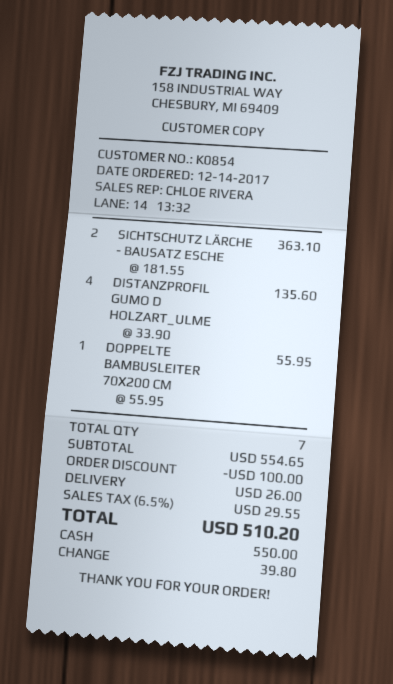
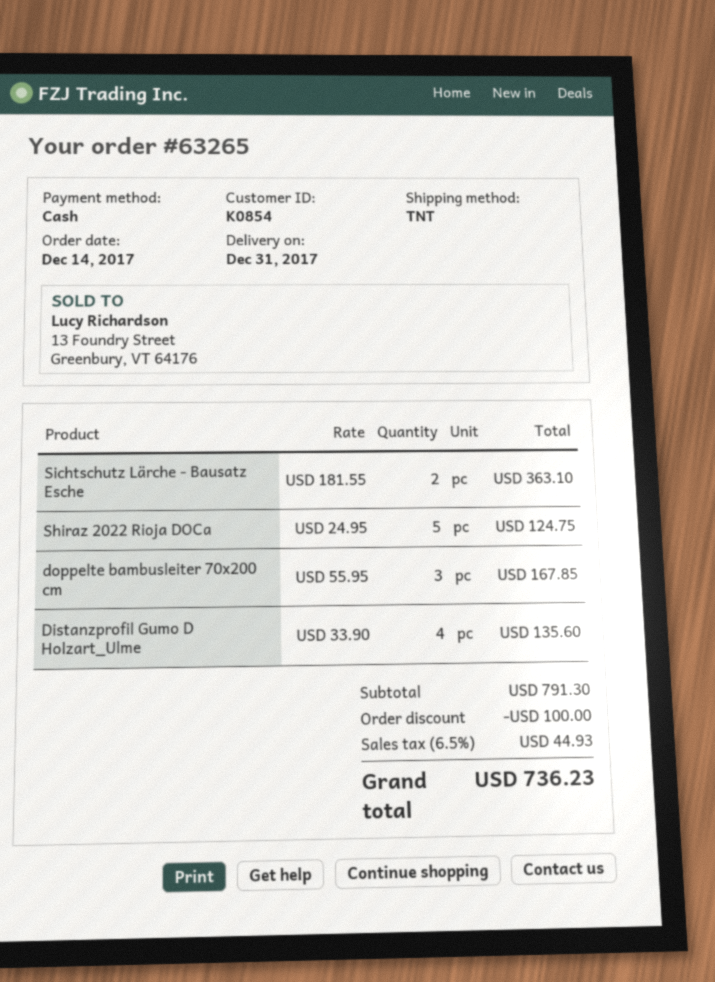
DOPPELTE BAMBUSLEITER 70X200 CM: 1 x 55.95 = 55.95 -> 3 x 55.95 = 167.85
Shiraz 2022 Rioja DOCa: none -> 5 x 24.95 = 124.75
subtotal: 554.65 -> 791.30
shipping: 26.00 -> none
tax: 6.5% = 29.55 -> 6.5% = 44.93
total: 510.20 -> 736.23

